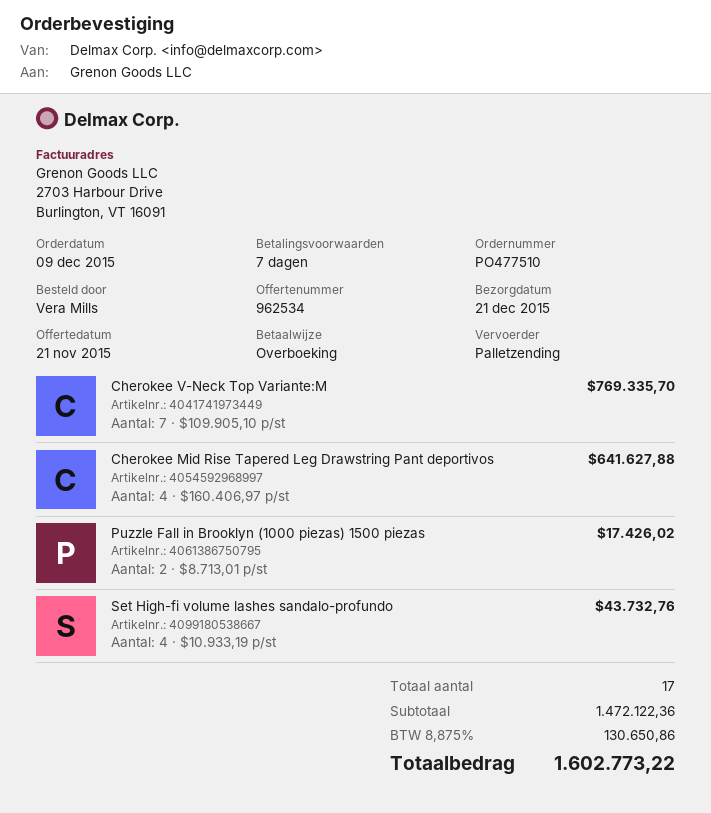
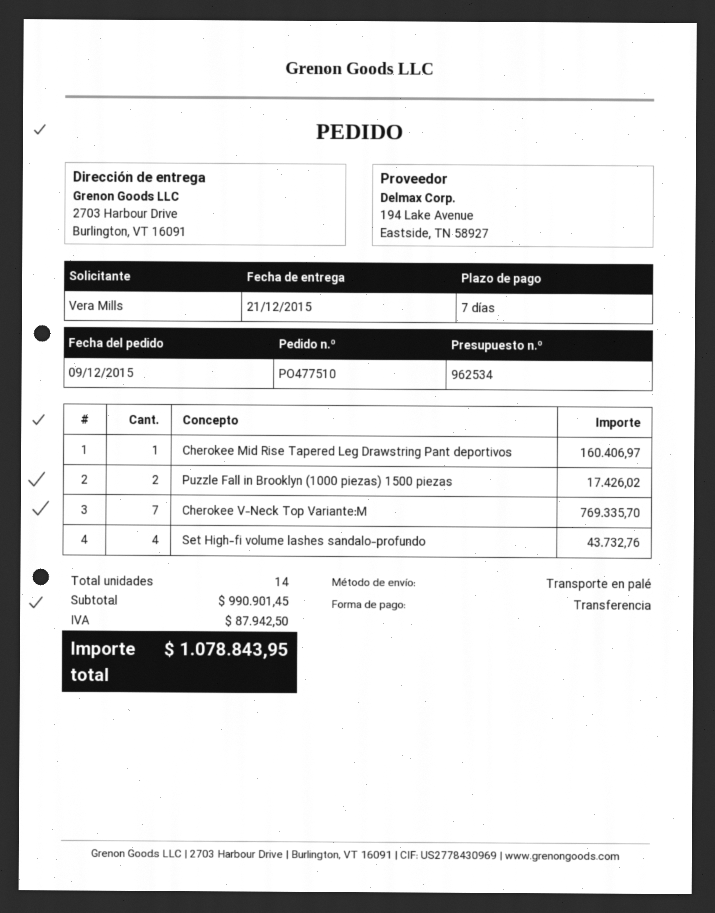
Cherokee Mid Rise Tapered Leg Drawstring Pant deportivos: 4 for 641627.88 -> 1 for 160406.97
total quantity: 17 -> 14
subtotal: 1472122.36 -> 990901.45
tax: 130650.86 -> 87942.50
total: 1602773.22 -> 1078843.95

